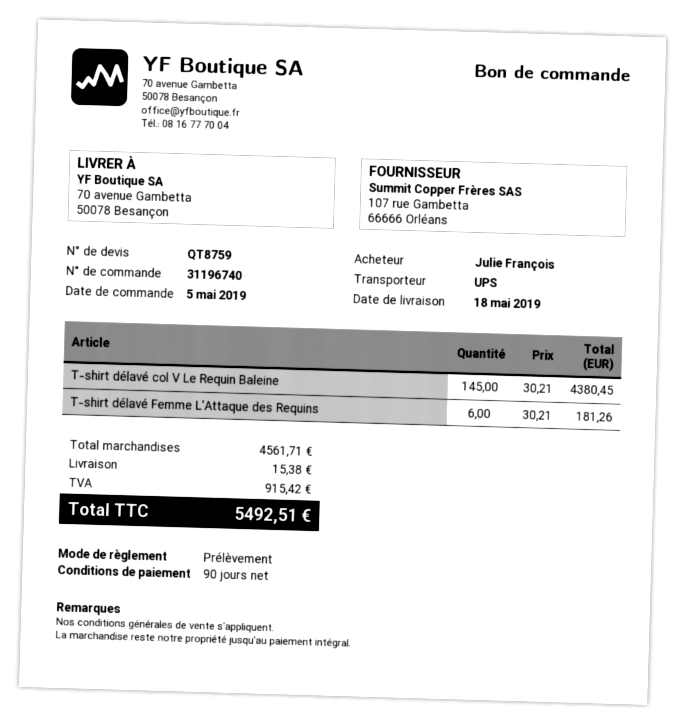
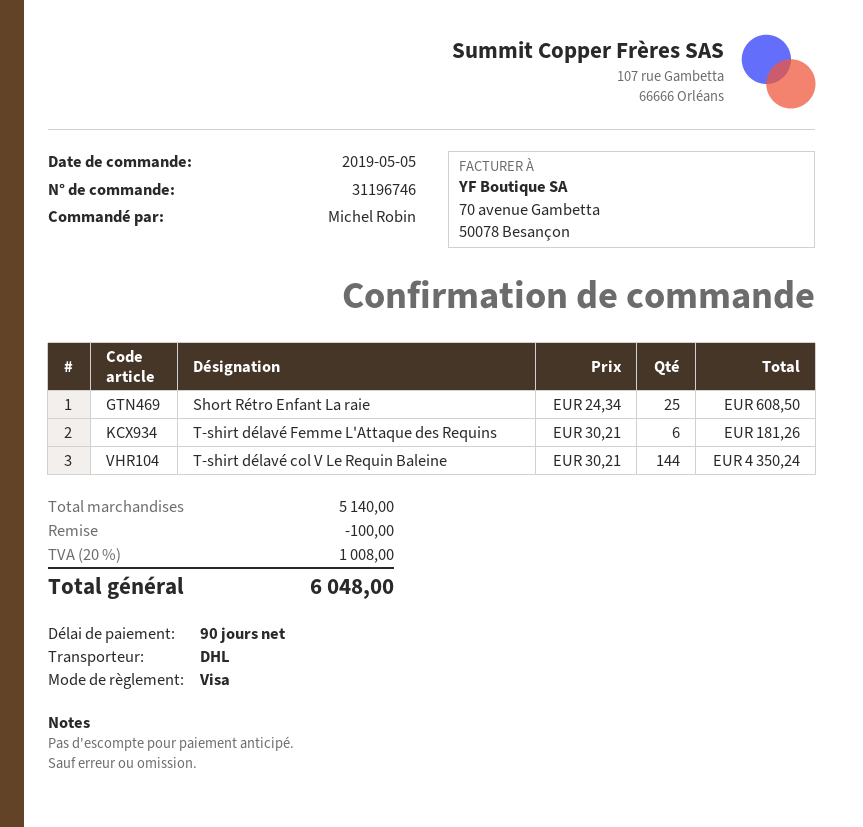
order number: 31196740 -> 31196746
ordered by: Julie François -> Michel Robin
payment method: direct debit -> Visa
shipping method: UPS -> DHL
T-shirt délavé col V Le Requin Baleine: 145 x 30.21 = 4380.45 -> 144 x 30.21 = 4350.24
Short Rétro Enfant La raie: none -> 25 x 24.34 = 608.50
subtotal: 4561.71 -> 5140.00
discount: none -> 100.00
shipping: 15.38 -> none
tax: 915.42 -> 1008.00
total: 5492.51 -> 6048.00

